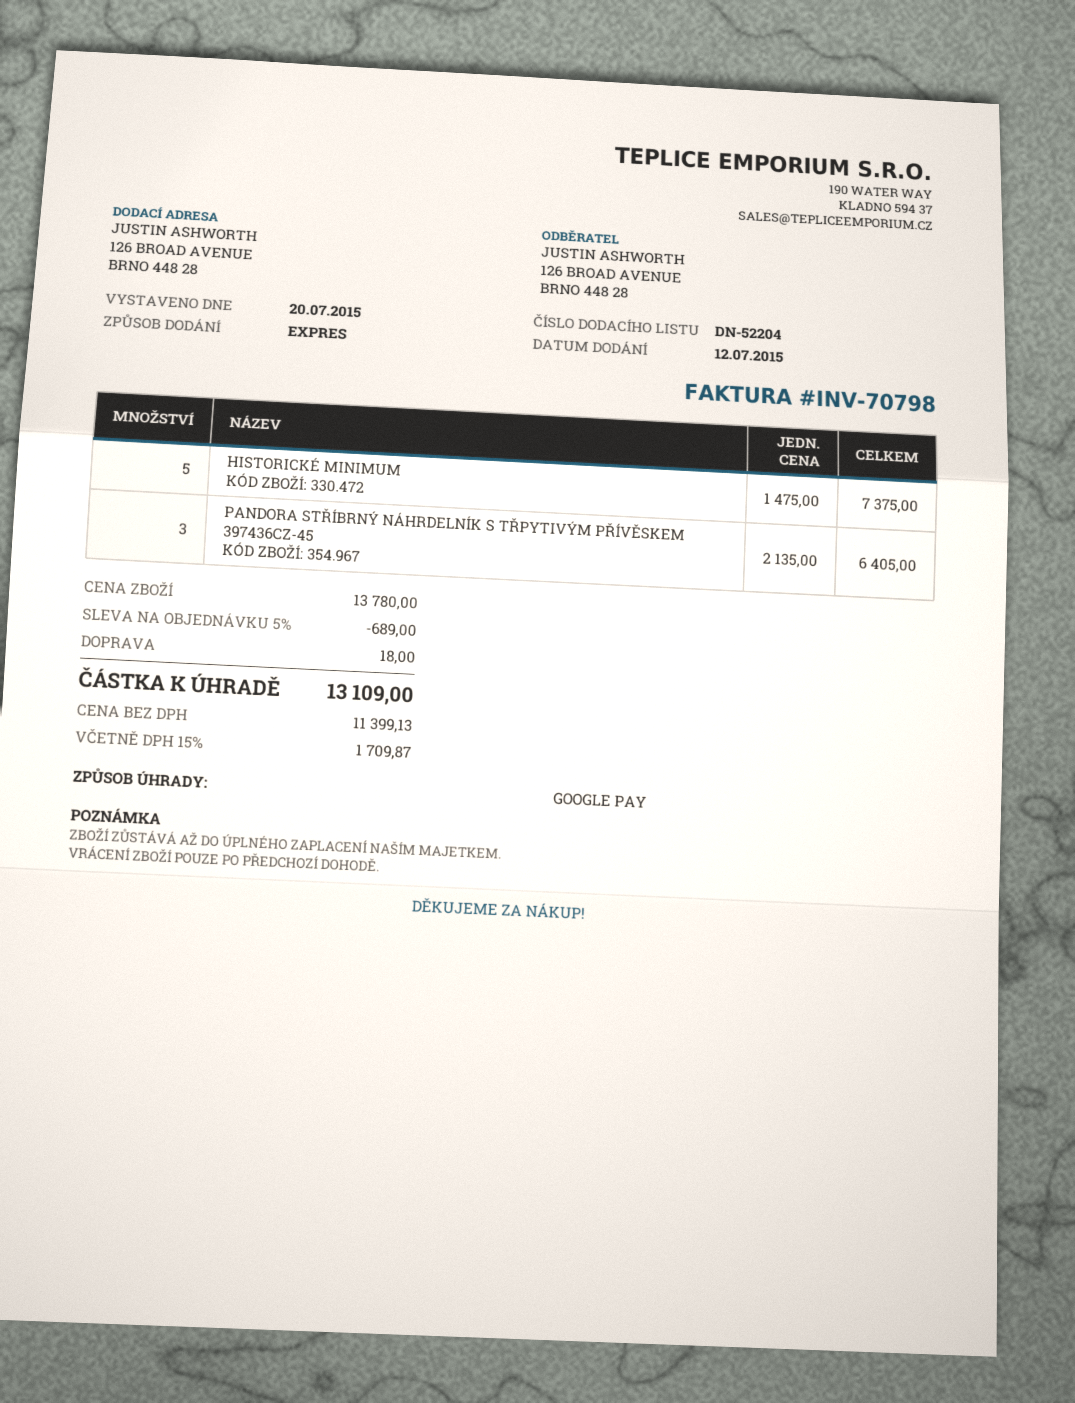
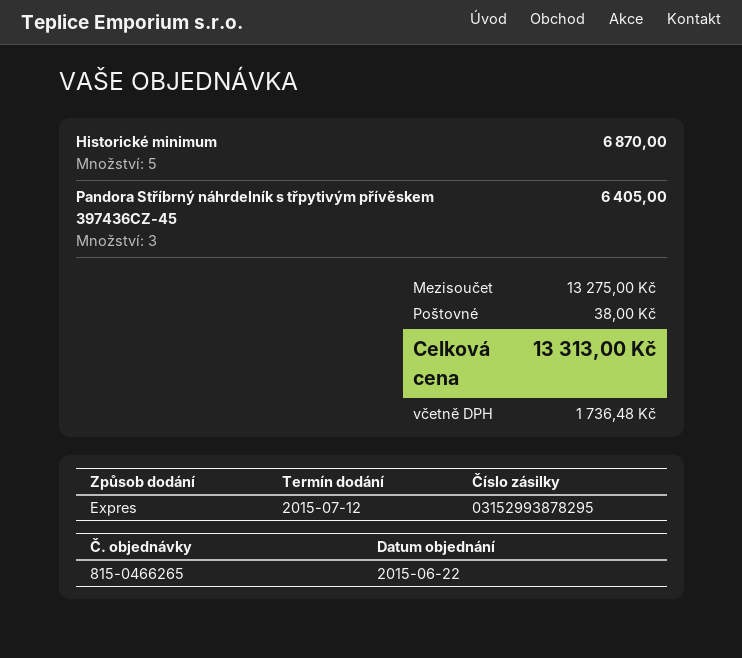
HISTORICKÉ MINIMUM: 5 for 7375.00 -> 5 for 6870.00
subtotal: 13780.00 -> 13275.00
discount: 5% = 689.00 -> none
shipping: 18.00 -> 38.00
tax: 1709.87 -> 1736.48
total: 13109.00 -> 13313.00

